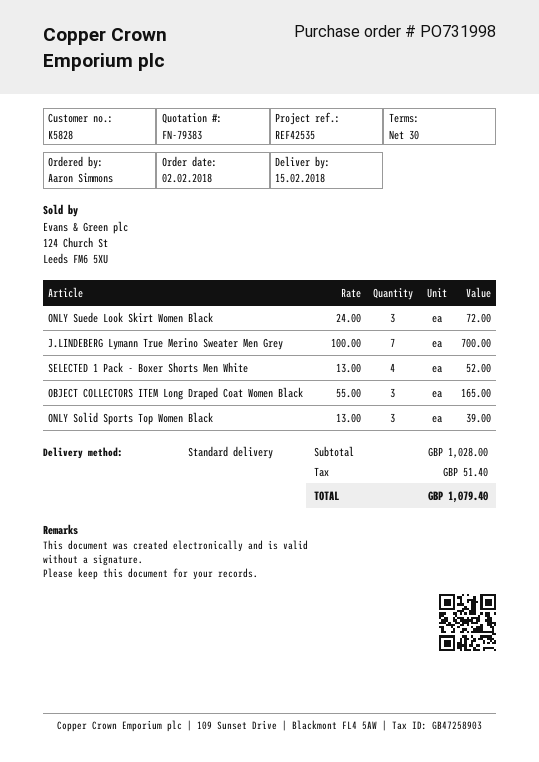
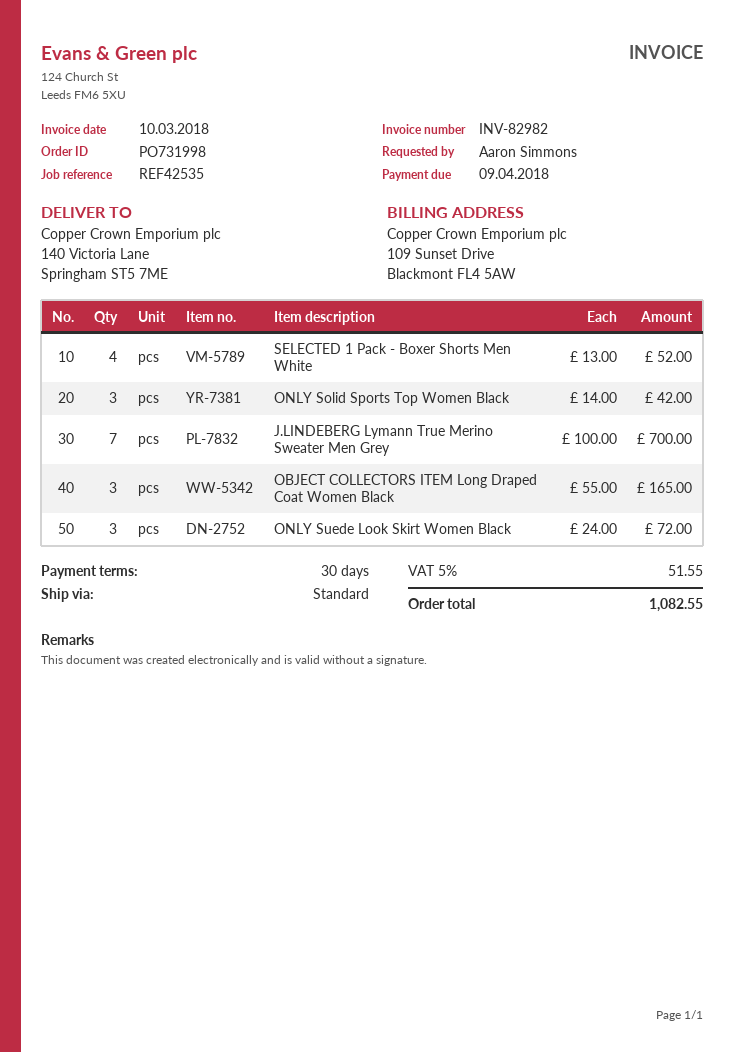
ONLY Solid Sports Top Women Black: 3 x 13.00 = 39.00 -> 3 x 14.00 = 42.00
tax: 51.40 -> 51.55
total: 1079.40 -> 1082.55

